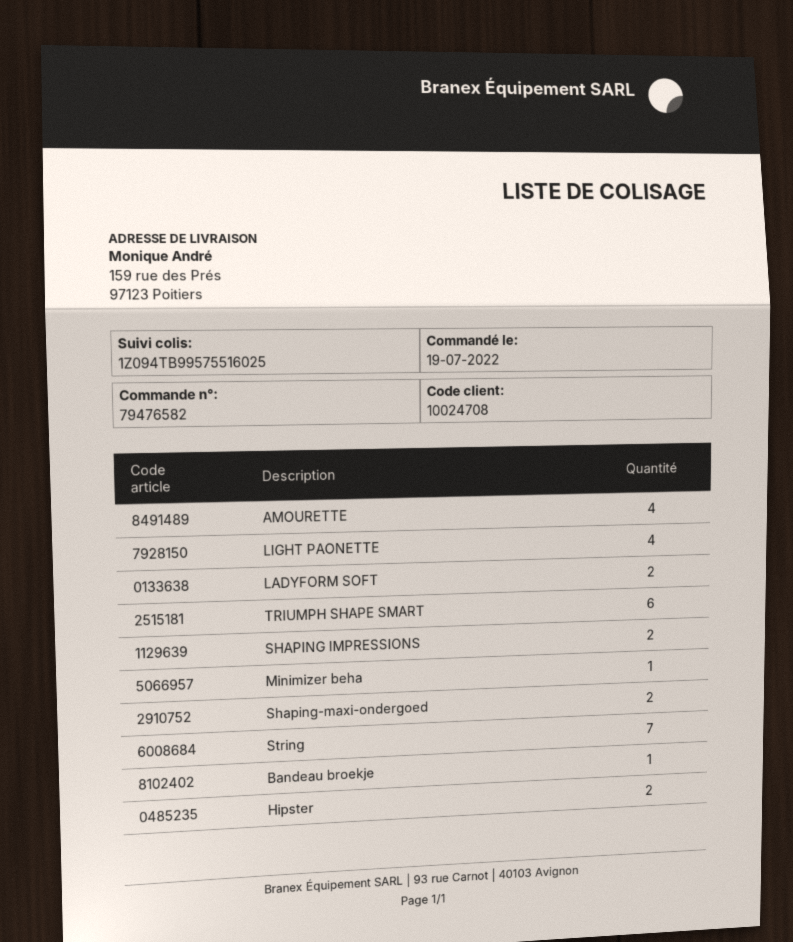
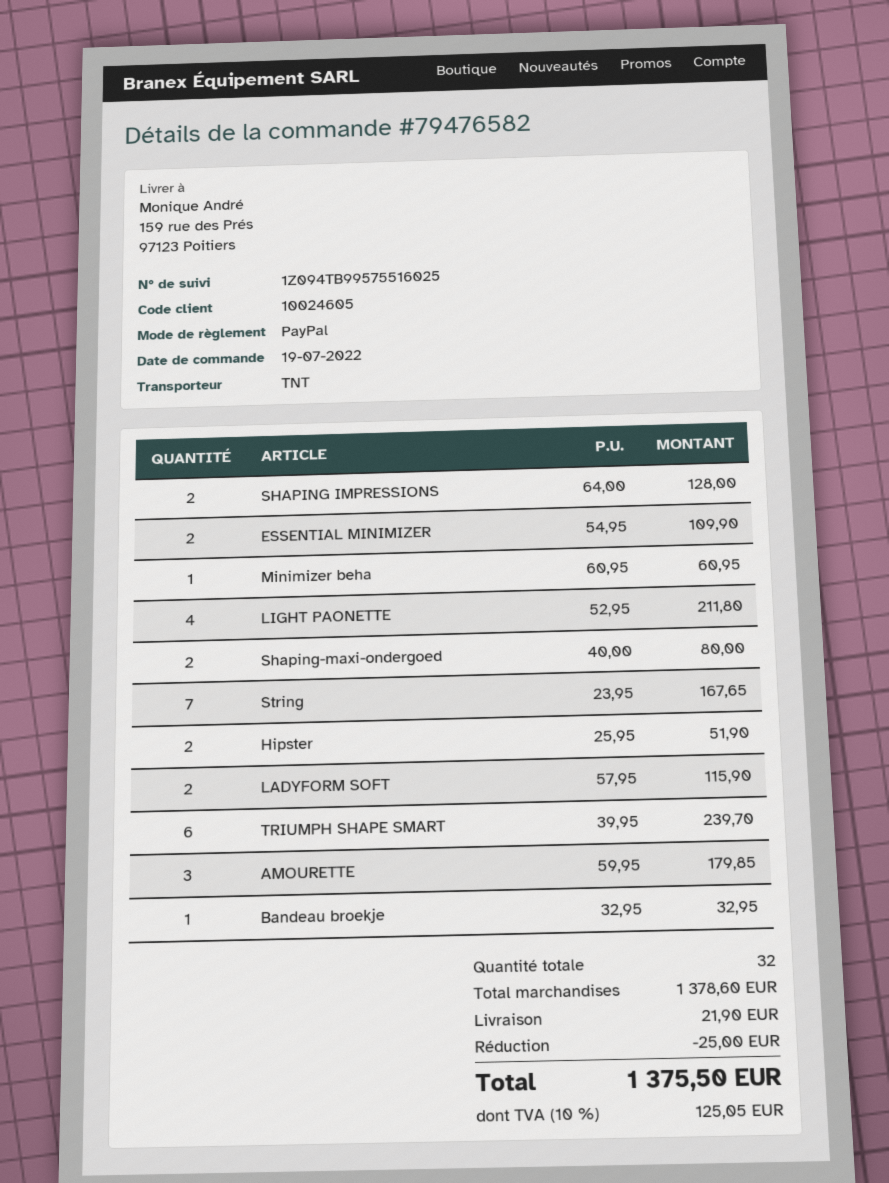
customer number: 10024708 -> 10024605
AMOURETTE: 4 -> 3
ESSENTIAL MINIMIZER: none -> 2

